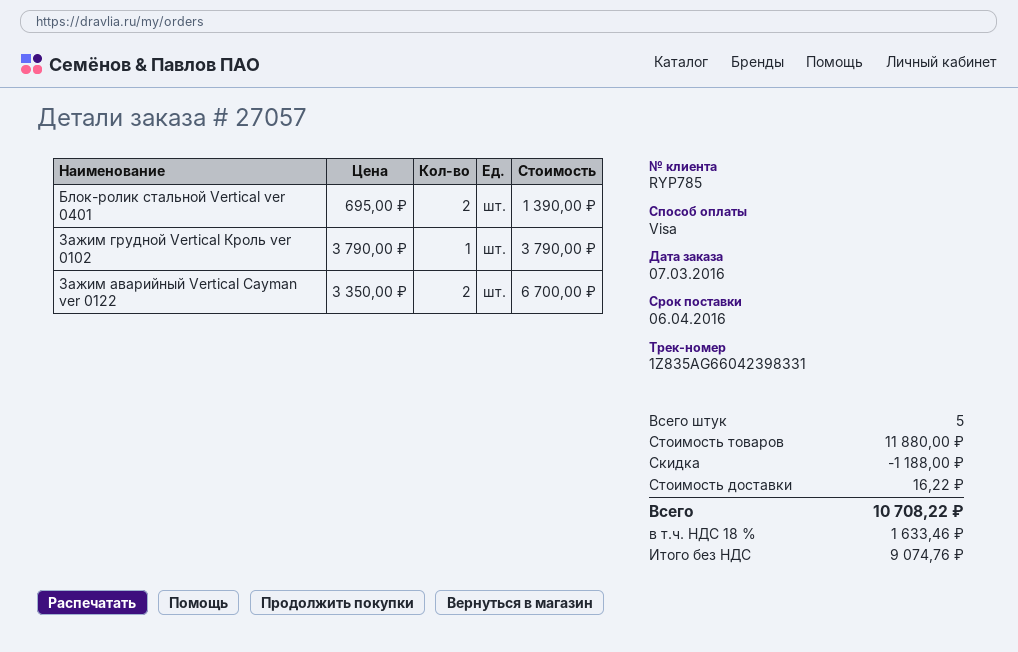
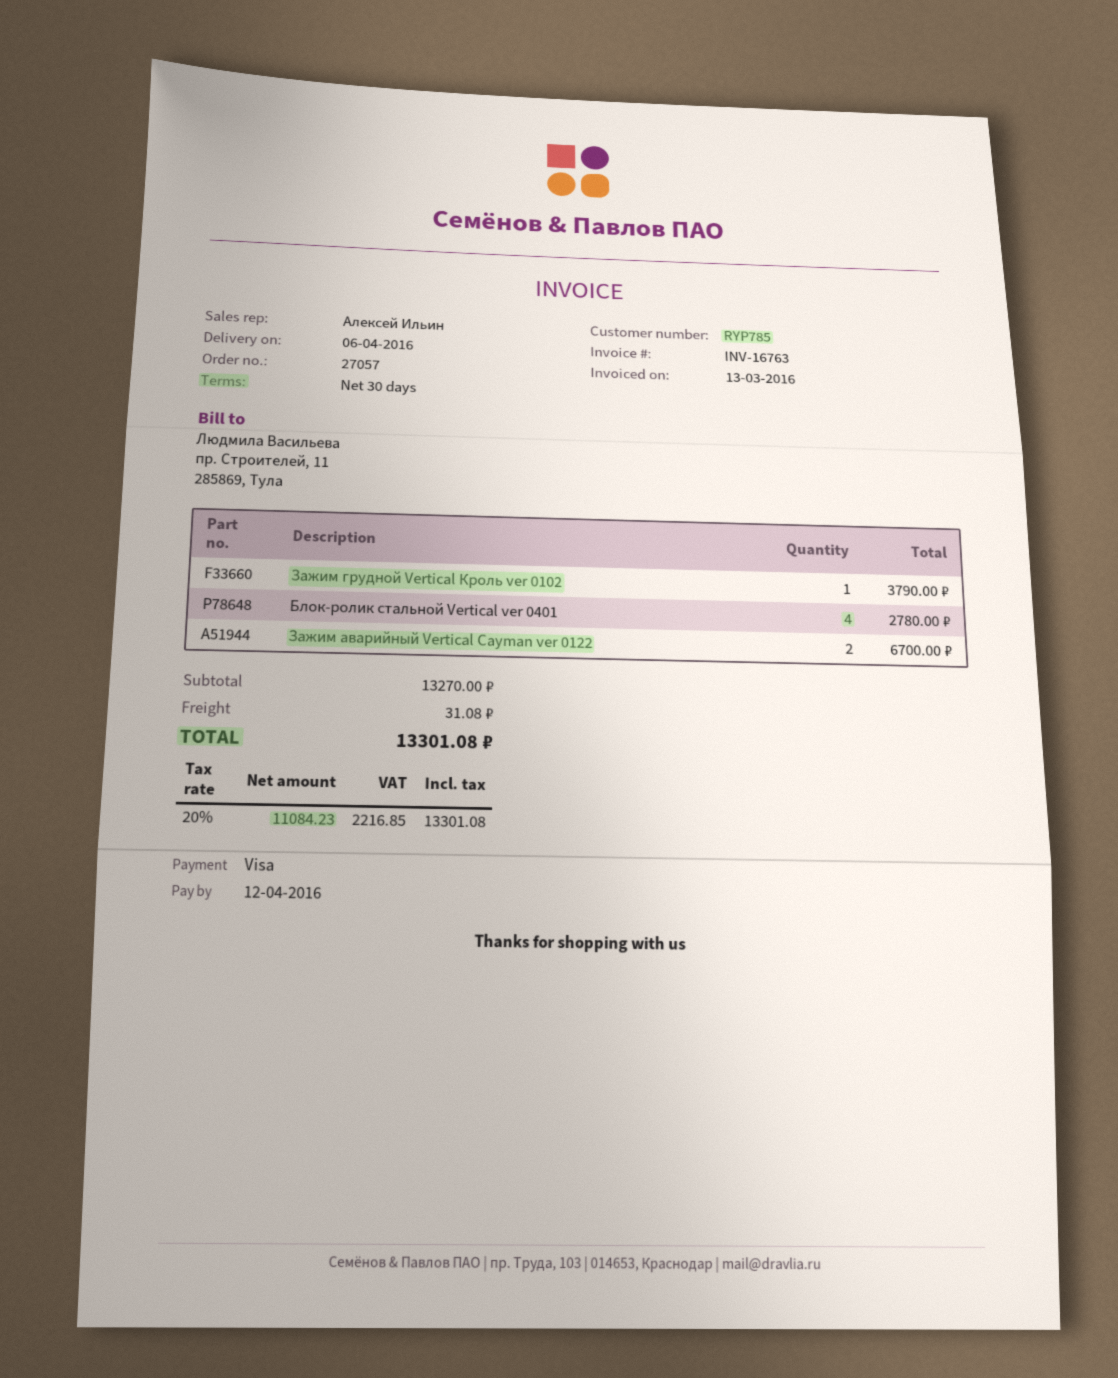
Блок-ролик стальной Vertical ver 0401: 2 for 1390.00 -> 4 for 2780.00
subtotal: 11880.00 -> 13270.00
discount: 1188.00 -> none
shipping: 16.22 -> 31.08
net: 9074.76 -> 11084.23
tax: 18% = 1633.46 -> 20% = 2216.85
total: 10708.22 -> 13301.08

